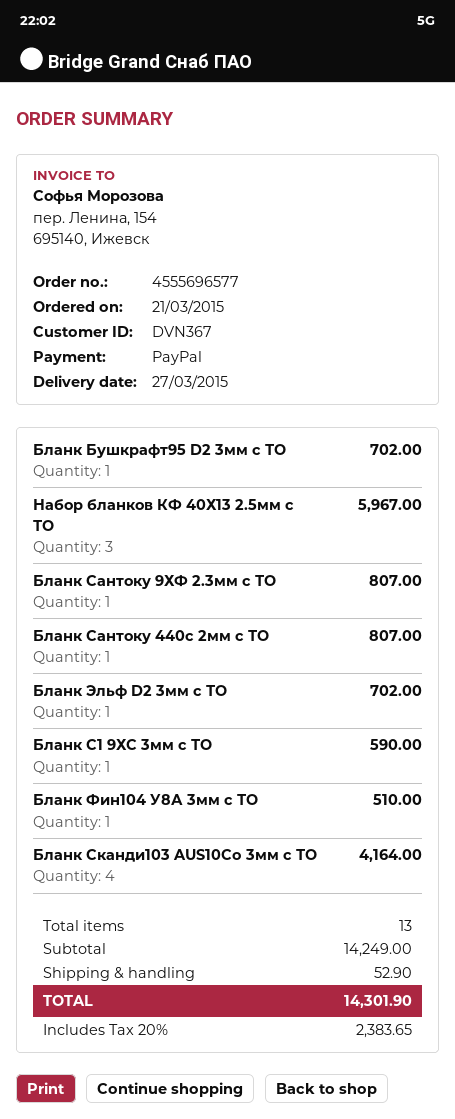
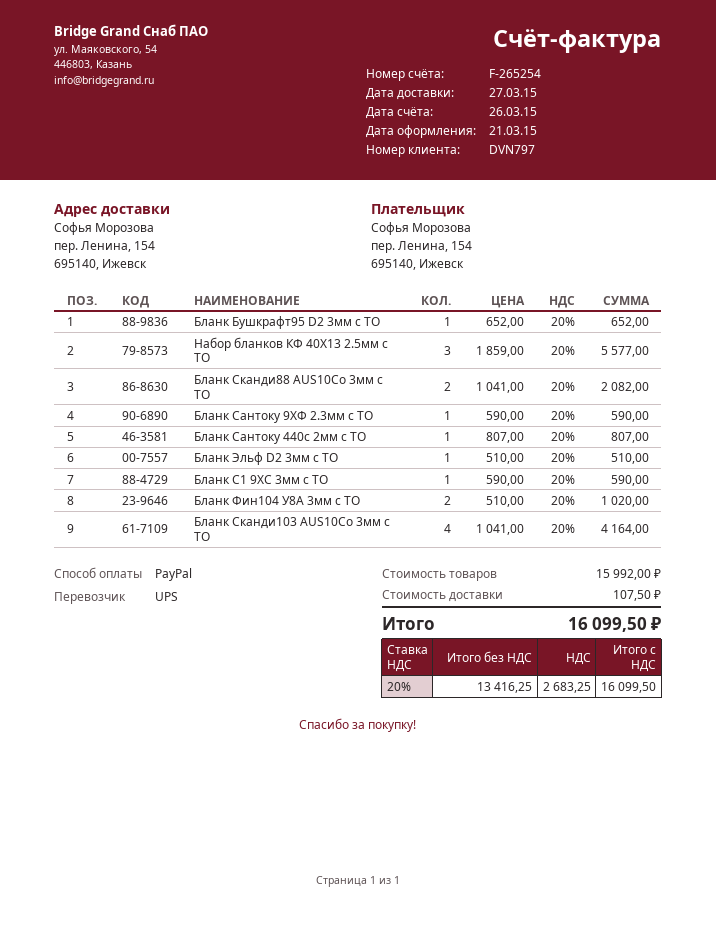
customer number: DVN367 -> DVN797
Бланк Бушкрафт95 D2 3мм с ТО: 1 for 702.00 -> 1 for 652.00
Набор бланков КФ 40Х13 2.5мм с ТО: 3 for 5967.00 -> 3 for 5577.00
Бланк Сантоку 9ХФ 2.3мм с ТО: 1 for 807.00 -> 1 for 590.00
Бланк Эльф D2 3мм с ТО: 1 for 702.00 -> 1 for 510.00
Бланк Фин104 У8А 3мм с ТО: 1 for 510.00 -> 2 for 1020.00
Бланк Сканди88 AUS10Co 3мм с ТО: none -> 2 for 2082.00
subtotal: 14249.00 -> 15992.00
shipping: 52.90 -> 107.50
tax: 20% = 2383.65 -> 20% = 2683.25
total: 14301.90 -> 16099.50

